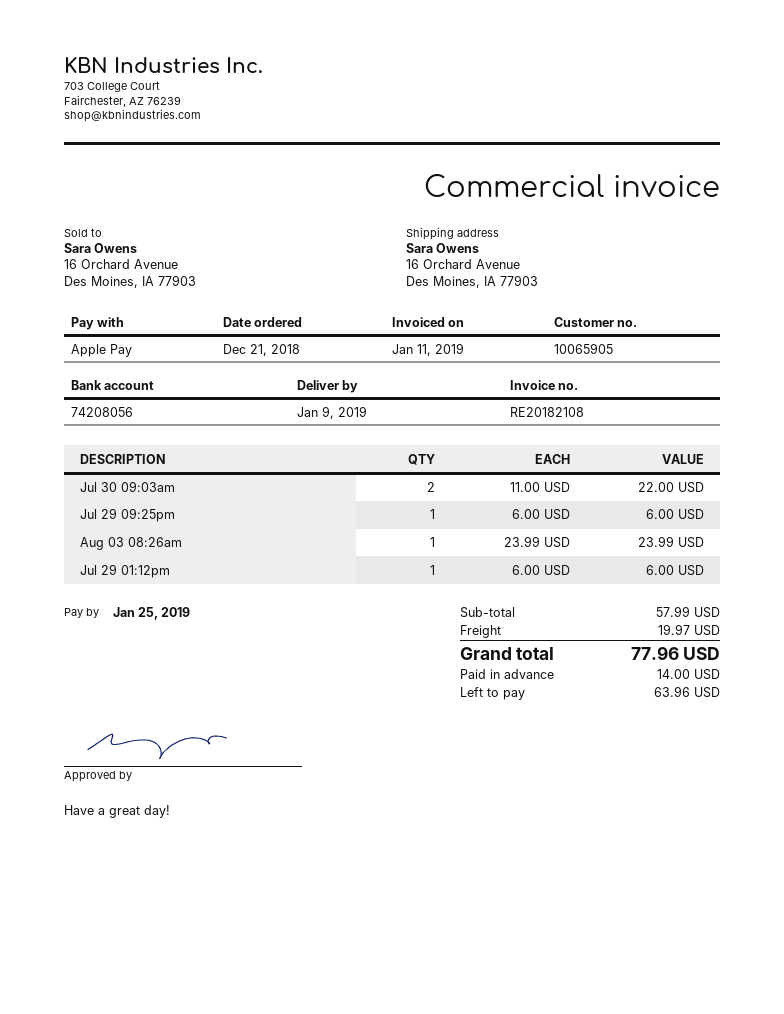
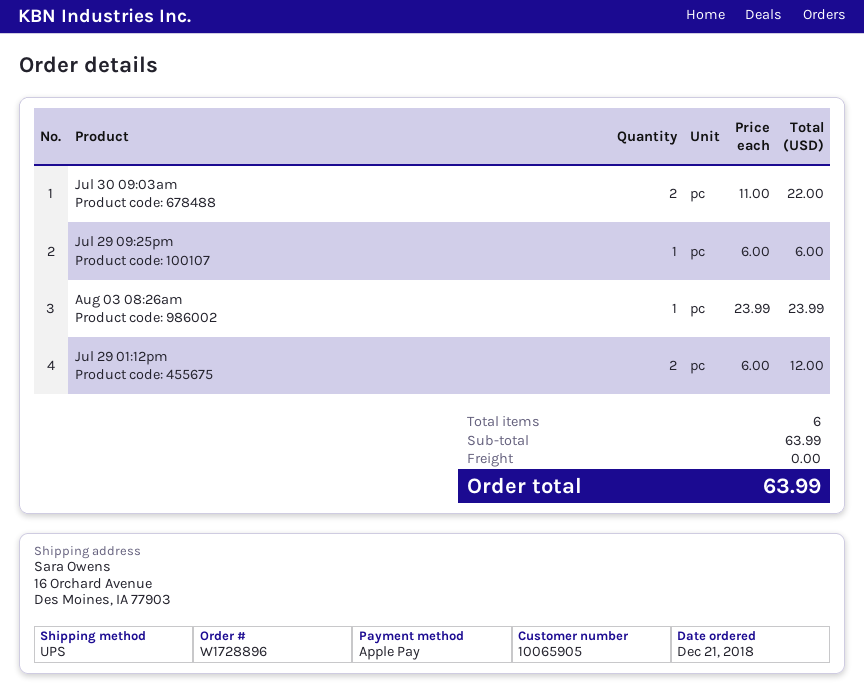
Jul 29 01:12pm: 1 x 6.00 = 6.00 -> 2 x 6.00 = 12.00
subtotal: 57.99 -> 63.99
shipping: 19.97 -> 0.00
total: 77.96 -> 63.99

